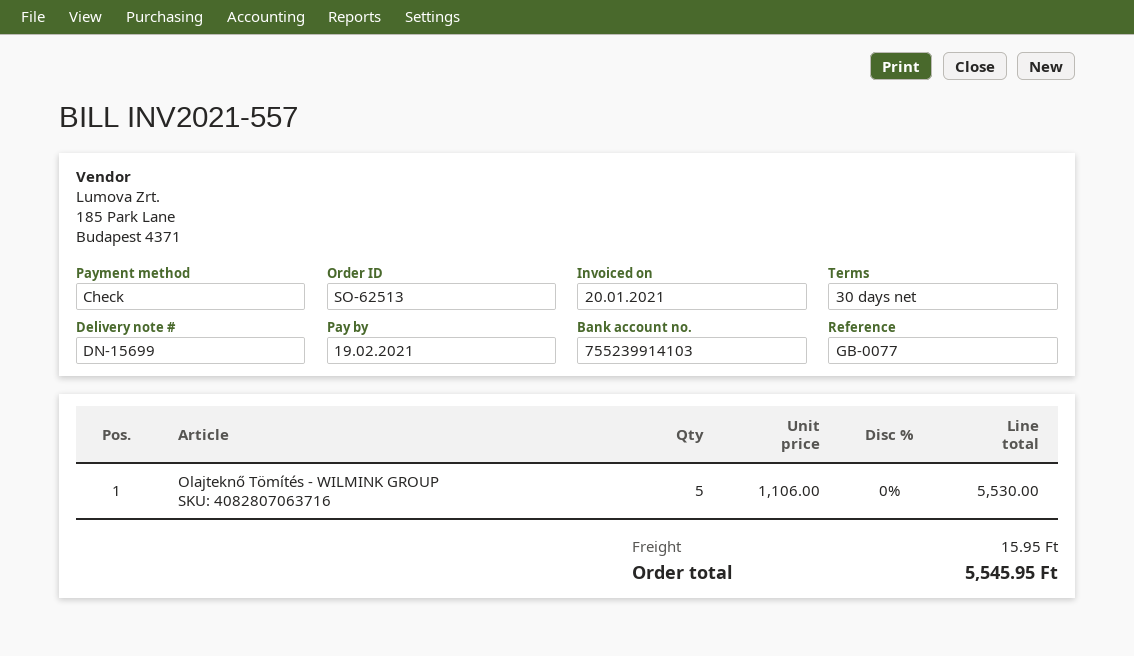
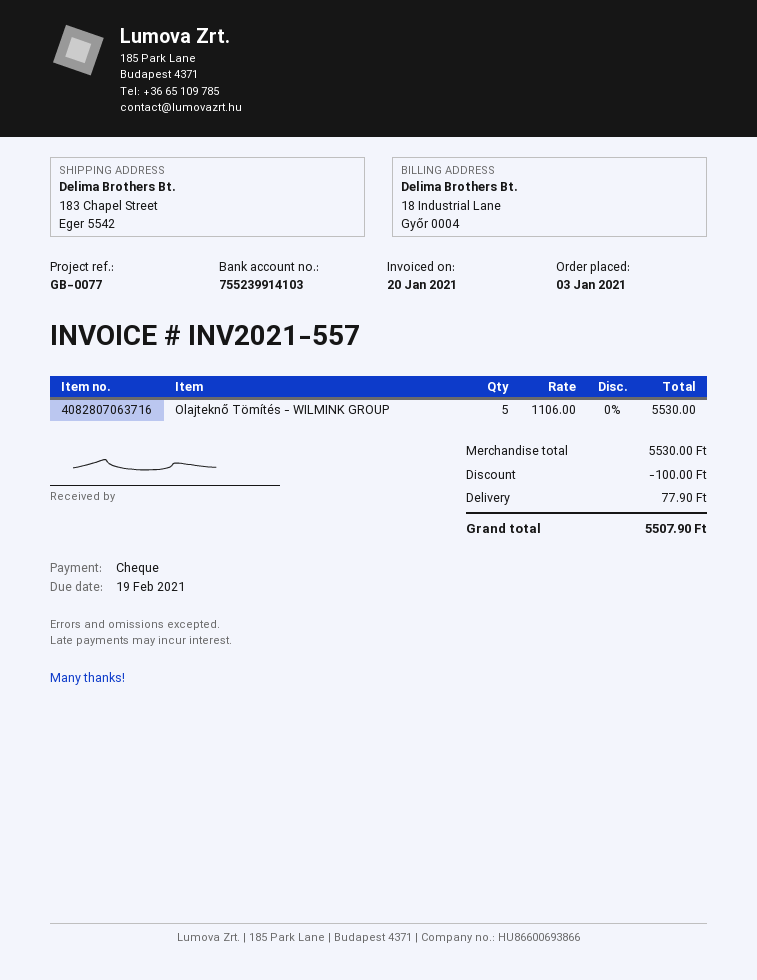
discount: none -> 100.00
shipping: 15.95 -> 77.90
total: 5545.95 -> 5507.90

